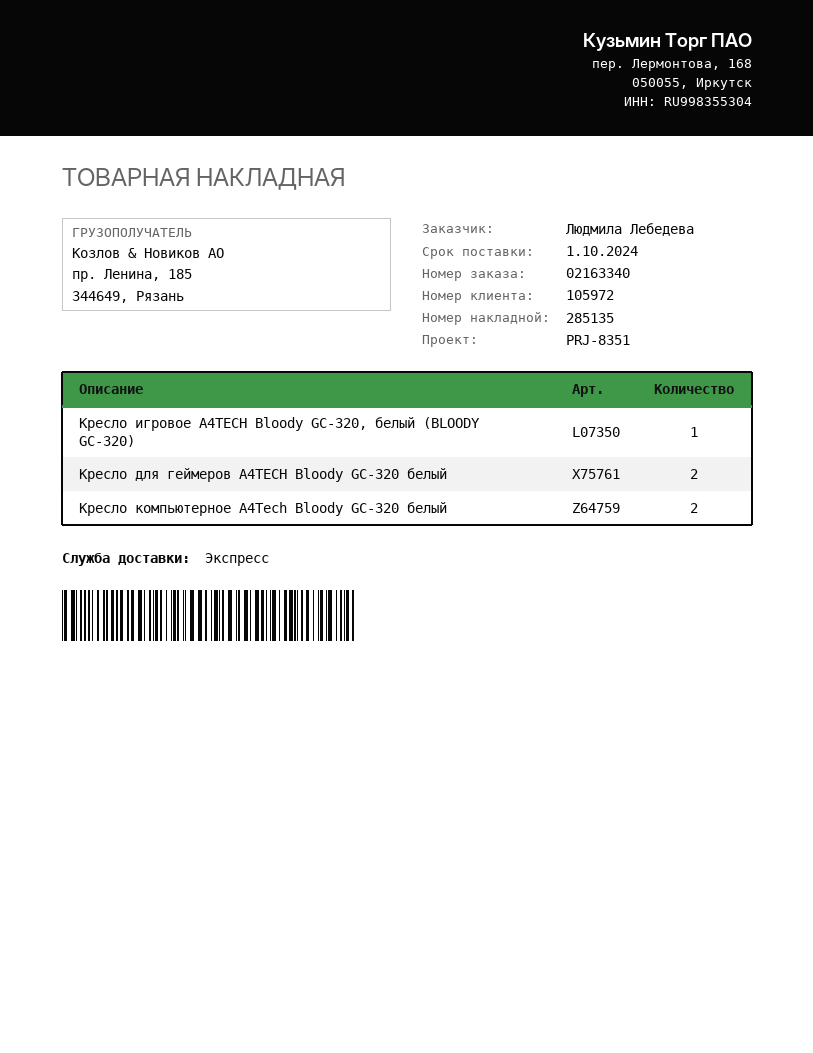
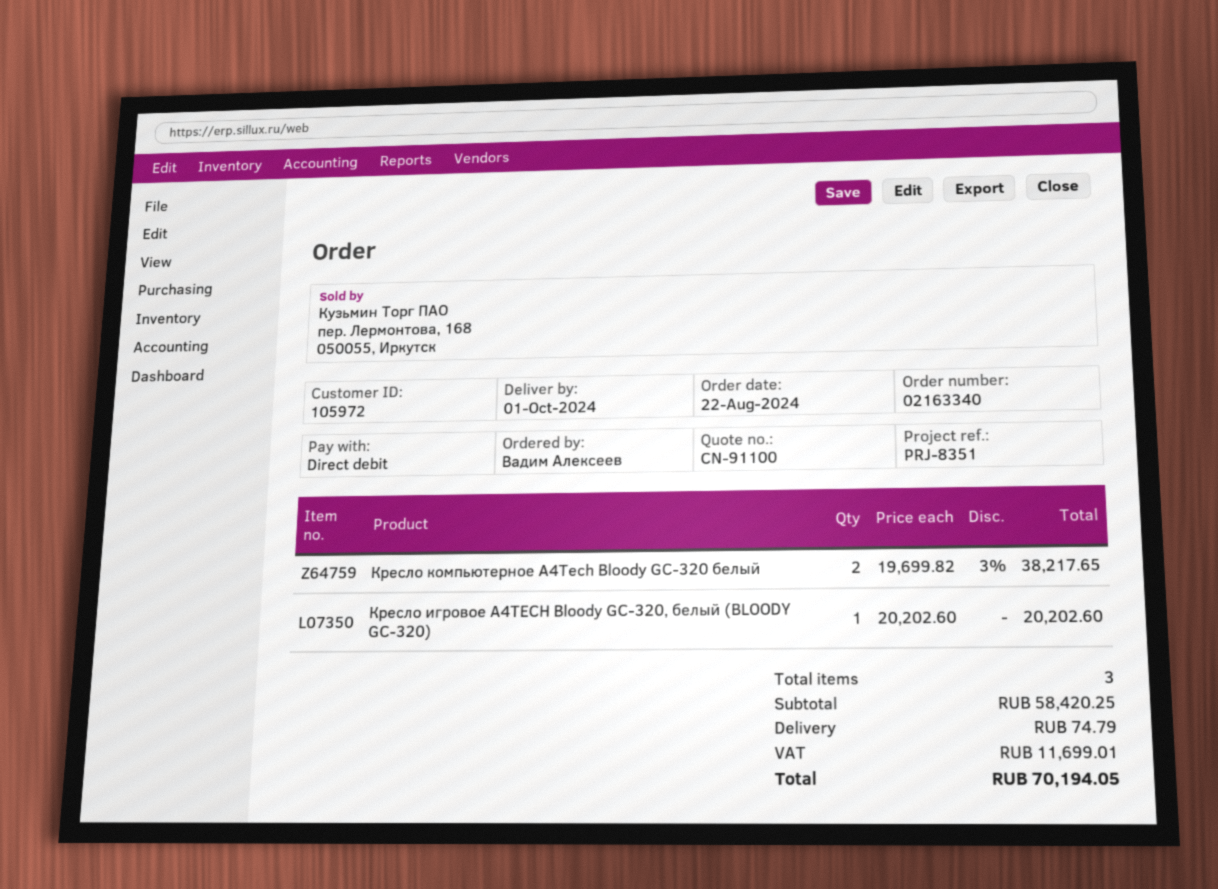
ordered by: Людмила Лебедева -> Вадим Алексеев
Кресло для геймеров A4TECH Bloody GC-320 белый: 2 -> none

